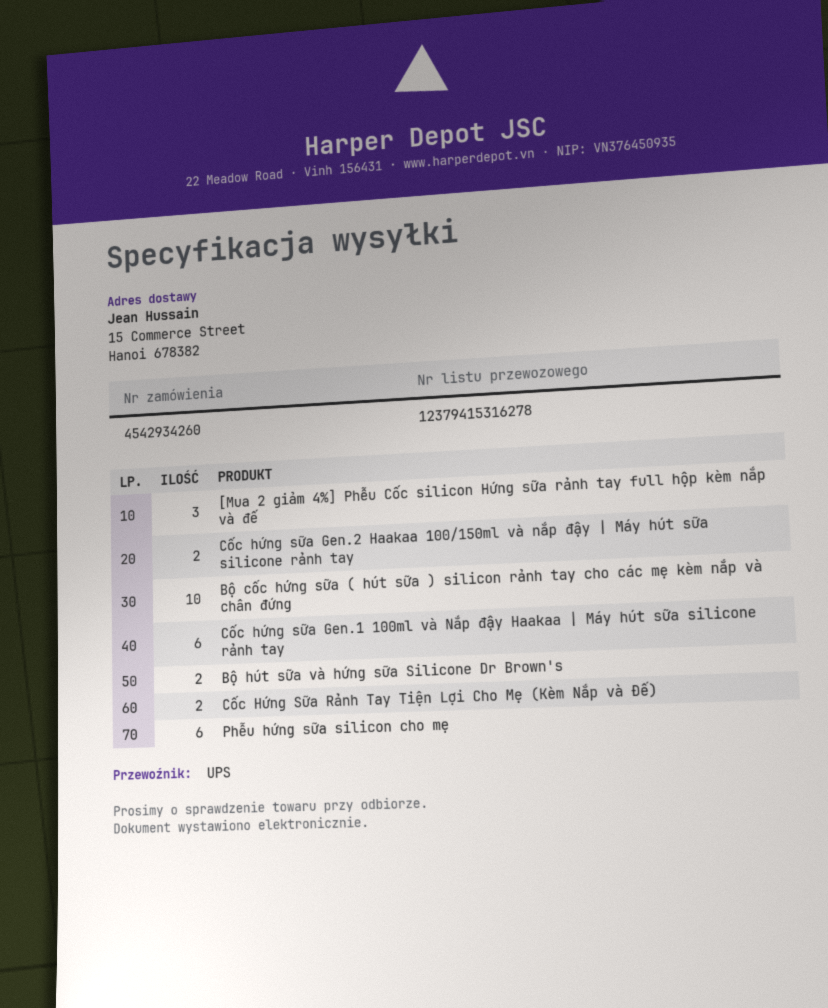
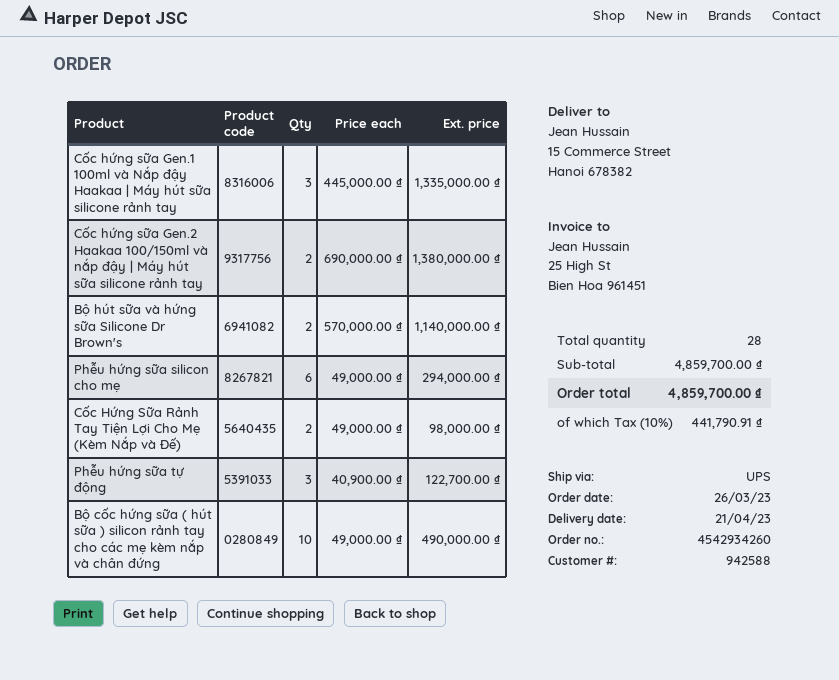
[Mua 2 giảm 4%] Phễu Cốc silicon Hứng sữa rảnh tay full hộp kèm nắp và đế: 3 -> none
Cốc hứng sữa Gen.1 100ml và Nắp đậy Haakaa | Máy hút sữa silicone rảnh tay: 6 -> 3
Phễu hứng sữa tự động: none -> 3

